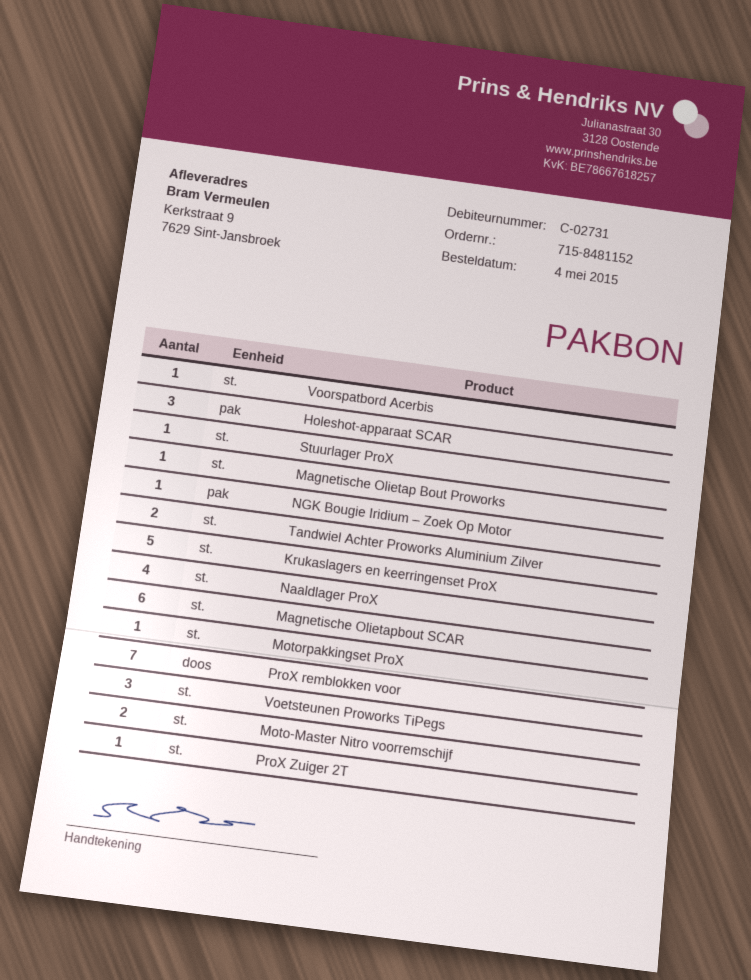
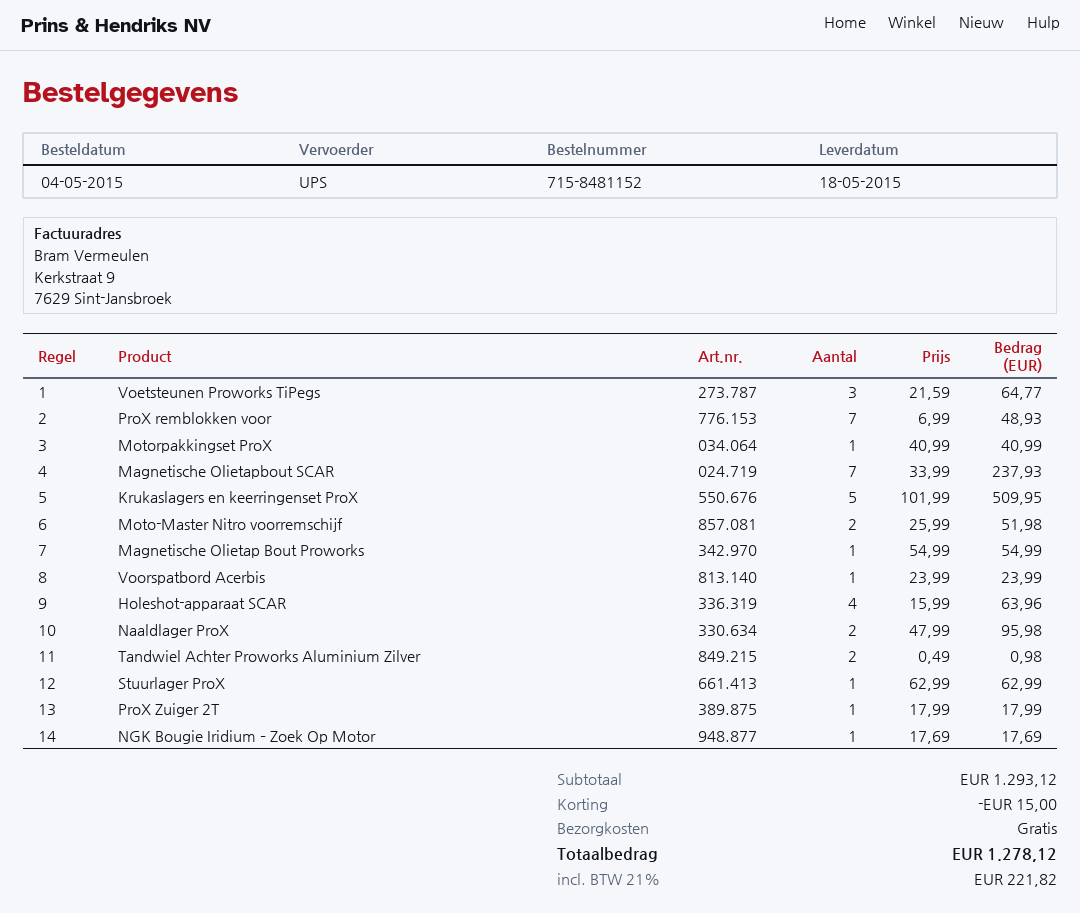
Holeshot-apparaat SCAR: 3 -> 4
Naaldlager ProX: 4 -> 2
Magnetische Olietapbout SCAR: 6 -> 7

